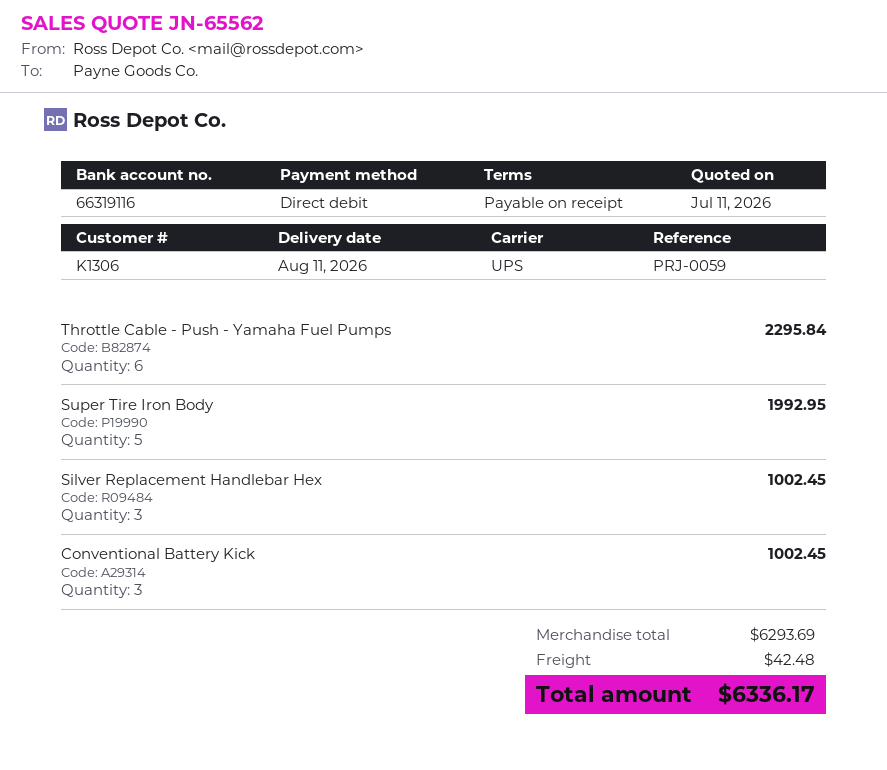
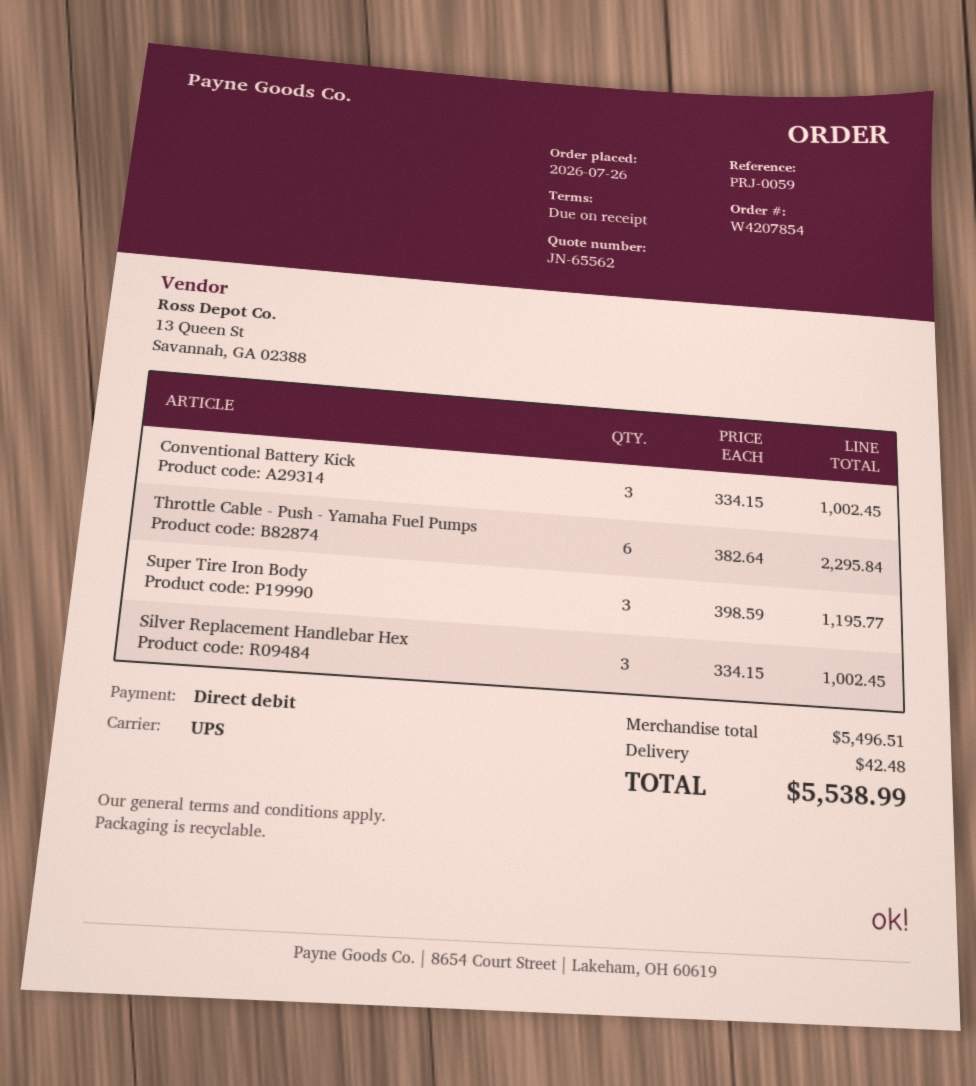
Super Tire Iron Body: 5 for 1992.95 -> 3 for 1195.77
subtotal: 6293.69 -> 5496.51
total: 6336.17 -> 5538.99

